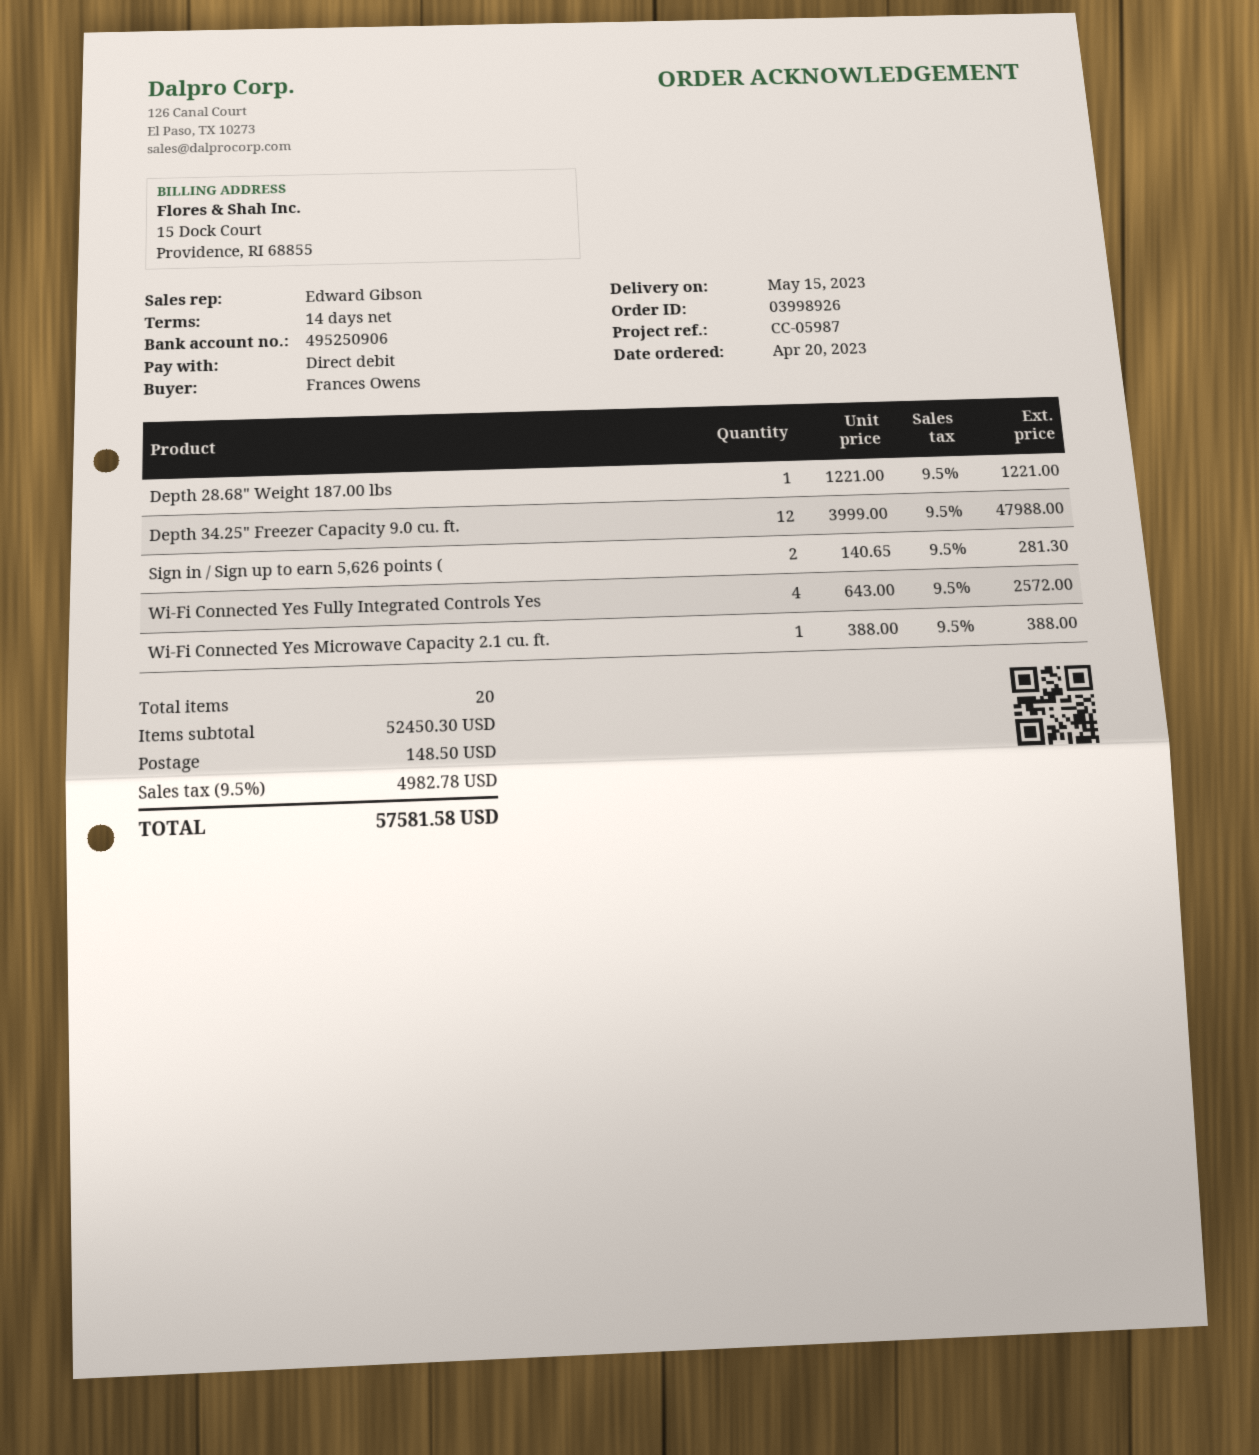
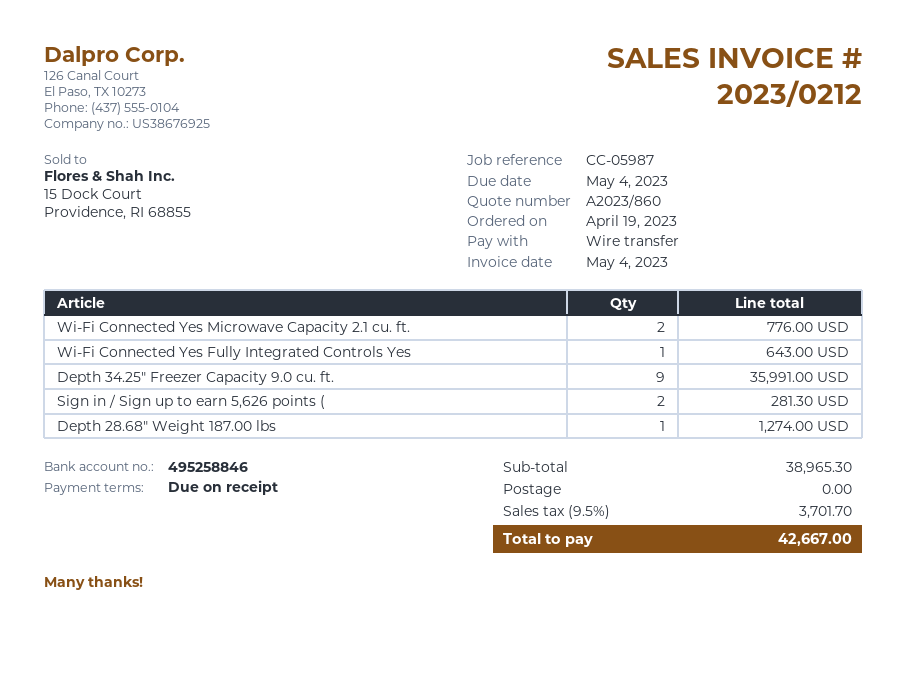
order date: 2023-04-20 -> 2023-04-19
payment terms: 14 days -> on receipt
payment method: direct debit -> bank transfer
bank account: 495250906 -> 495258846
Depth 28.68" Weight 187.00 lbs: 1 for 1221.00 -> 1 for 1274.00
Depth 34.25" Freezer Capacity 9.0 cu. ft.: 12 for 47988.00 -> 9 for 35991.00
Wi-Fi Connected Yes Fully Integrated Controls Yes: 4 for 2572.00 -> 1 for 643.00
Wi-Fi Connected Yes Microwave Capacity 2.1 cu. ft.: 1 for 388.00 -> 2 for 776.00
subtotal: 52450.30 -> 38965.30
shipping: 148.50 -> 0.00
tax: 9.5% = 4982.78 -> 9.5% = 3701.70
total: 57581.58 -> 42667.00

